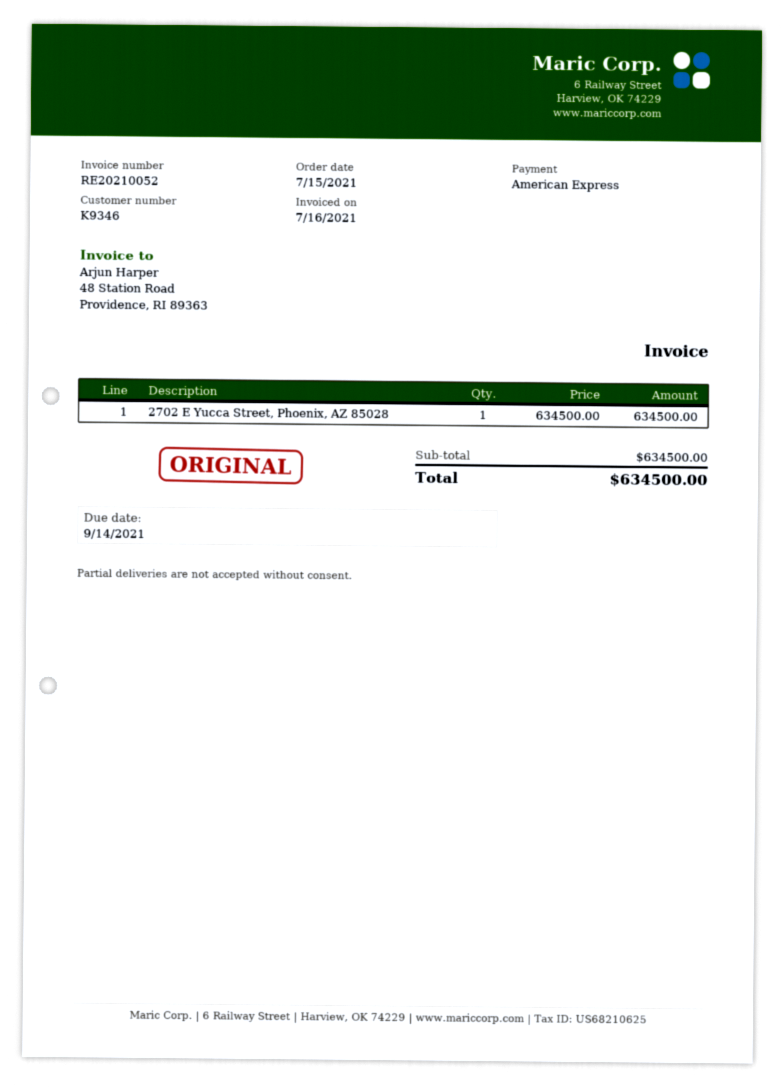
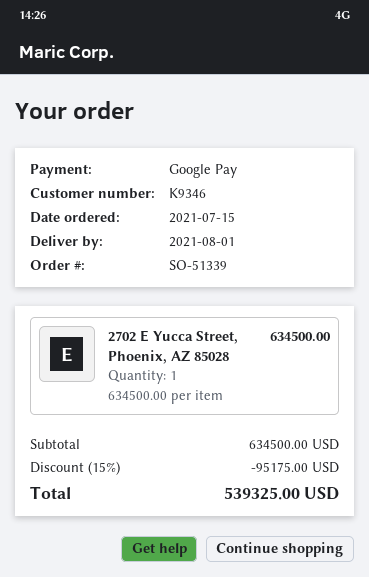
payment method: American Express -> Google Pay
discount: none -> 15% = 95175.00
total: 634500.00 -> 539325.00

